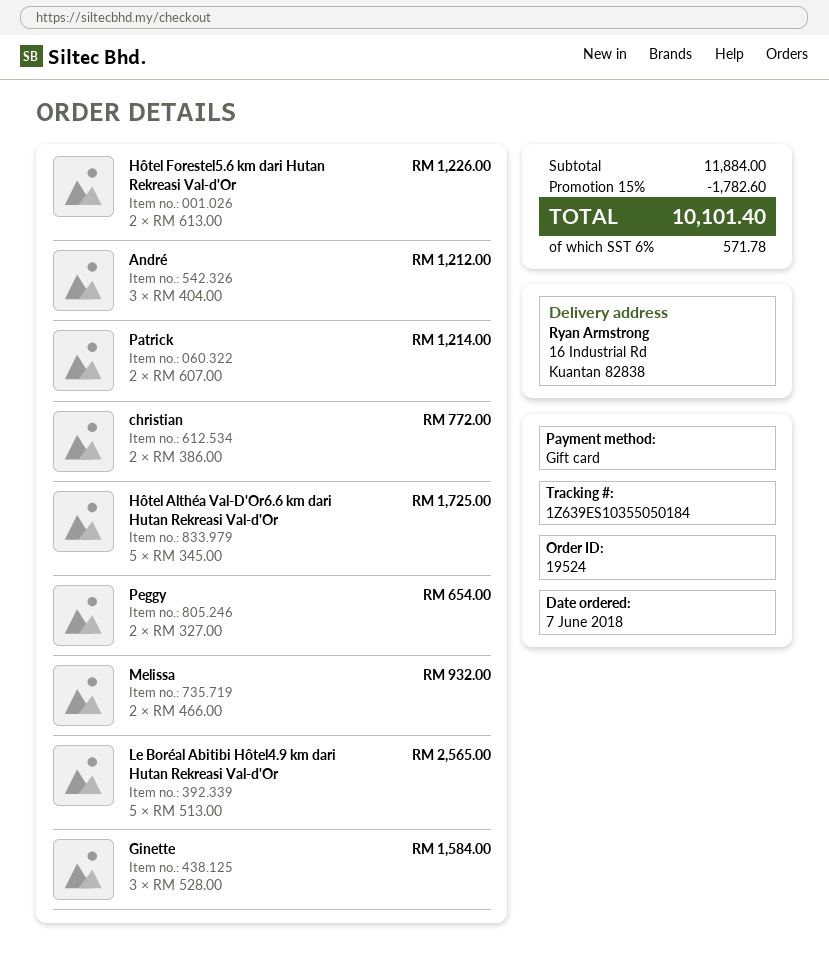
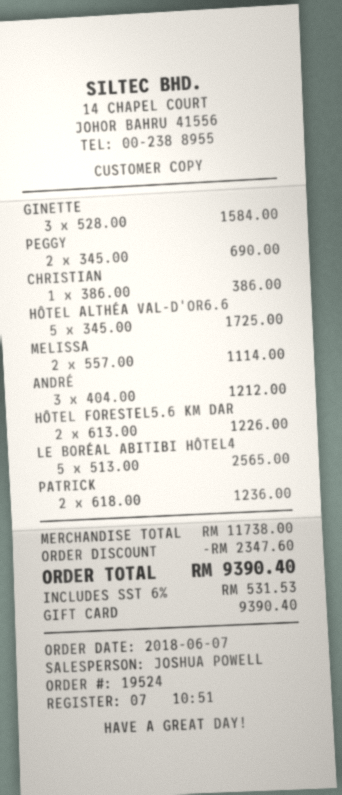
Patrick: 2 x 607.00 = 1214.00 -> 2 x 618.00 = 1236.00
christian: 2 x 386.00 = 772.00 -> 1 x 386.00 = 386.00
Peggy: 2 x 327.00 = 654.00 -> 2 x 345.00 = 690.00
Melissa: 2 x 466.00 = 932.00 -> 2 x 557.00 = 1114.00
subtotal: 11884.00 -> 11738.00
discount: 1782.60 -> 2347.60
tax: 6% = 571.78 -> 6% = 531.53
total: 10101.40 -> 9390.40

